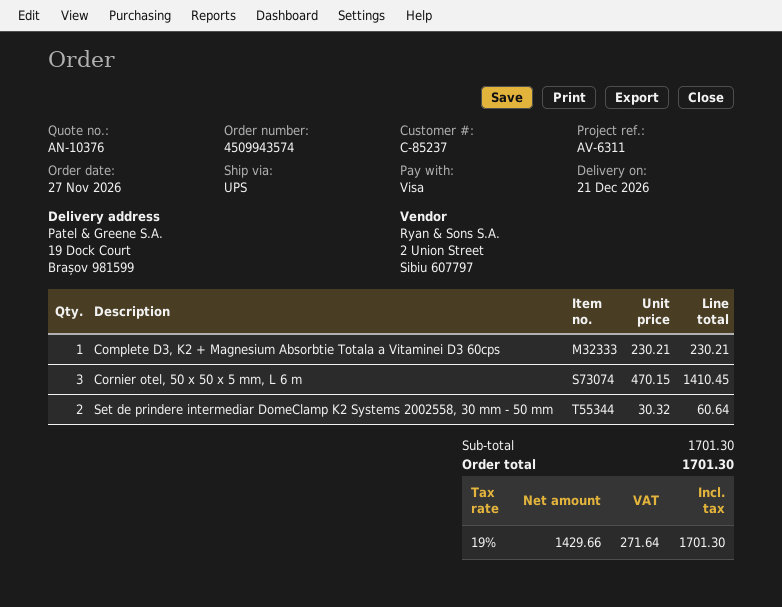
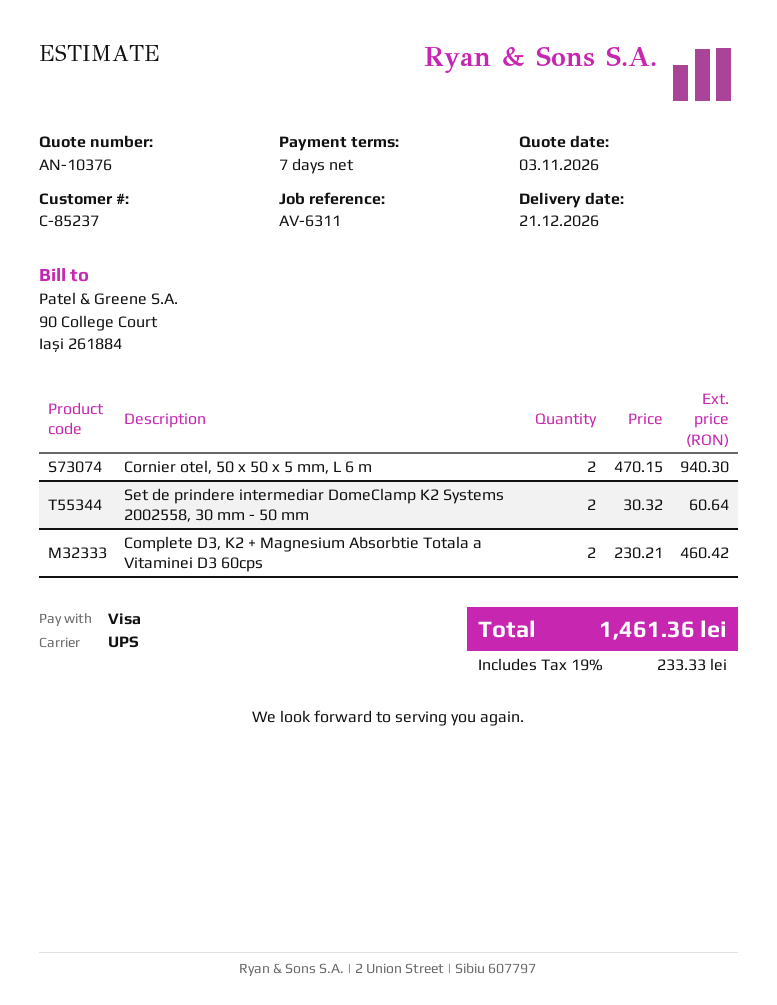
Complete D3, K2 + Magnesium Absorbtie Totala a Vitaminei D3 60cps: 1 x 230.21 = 230.21 -> 2 x 230.21 = 460.42
Cornier otel, 50 x 50 x 5 mm, L 6 m: 3 x 470.15 = 1410.45 -> 2 x 470.15 = 940.30
tax: 19% = 271.64 -> 19% = 233.33
total: 1701.30 -> 1461.36

